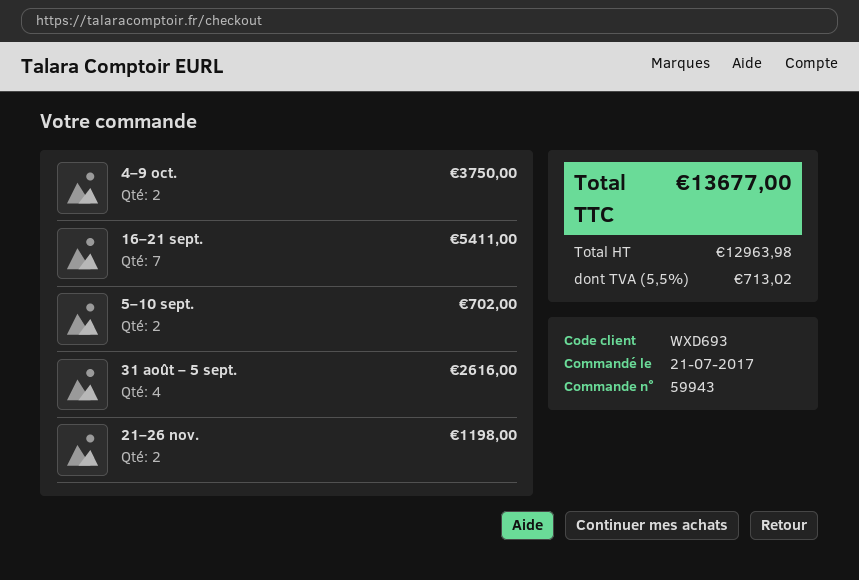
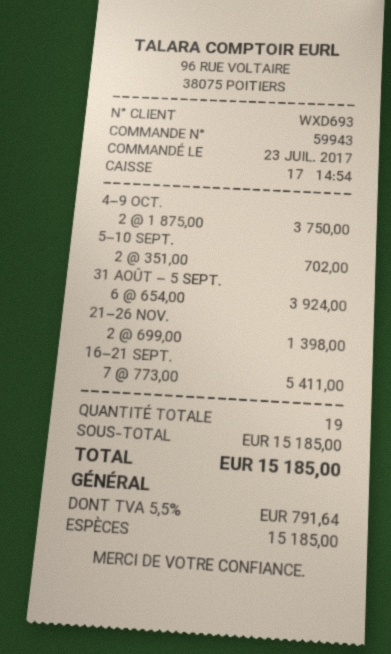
order date: 2017-07-21 -> 2017-07-23
31 août – 5 sept.: 4 for 2616.00 -> 6 for 3924.00
21–26 nov.: 2 for 1198.00 -> 2 for 1398.00
tax: 5.5% = 713.02 -> 5.5% = 791.64
total: 13677.00 -> 15185.00

